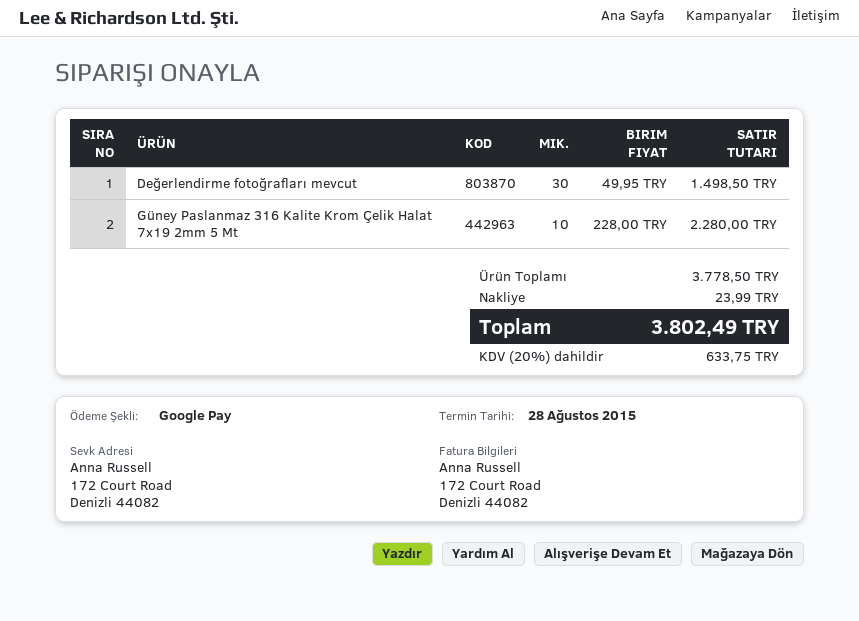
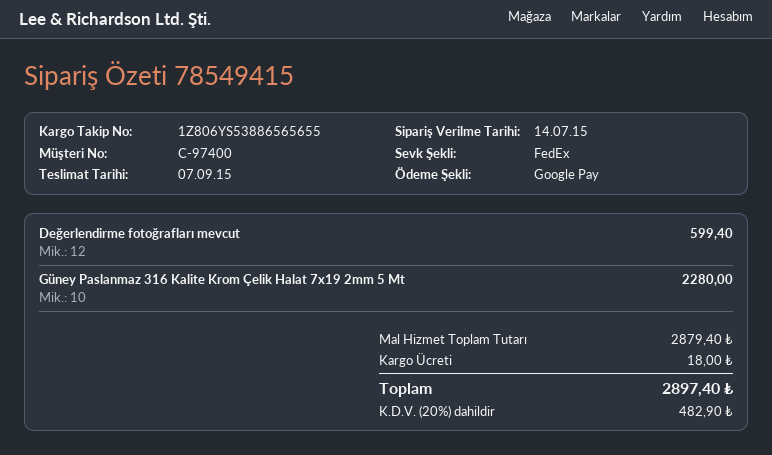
delivery date: 2015-08-28 -> 2015-09-07
Değerlendirme fotoğrafları mevcut: 30 for 1498.50 -> 12 for 599.40
subtotal: 3778.50 -> 2879.40
shipping: 23.99 -> 18.00
tax: 20% = 633.75 -> 20% = 482.90
total: 3802.49 -> 2897.40

